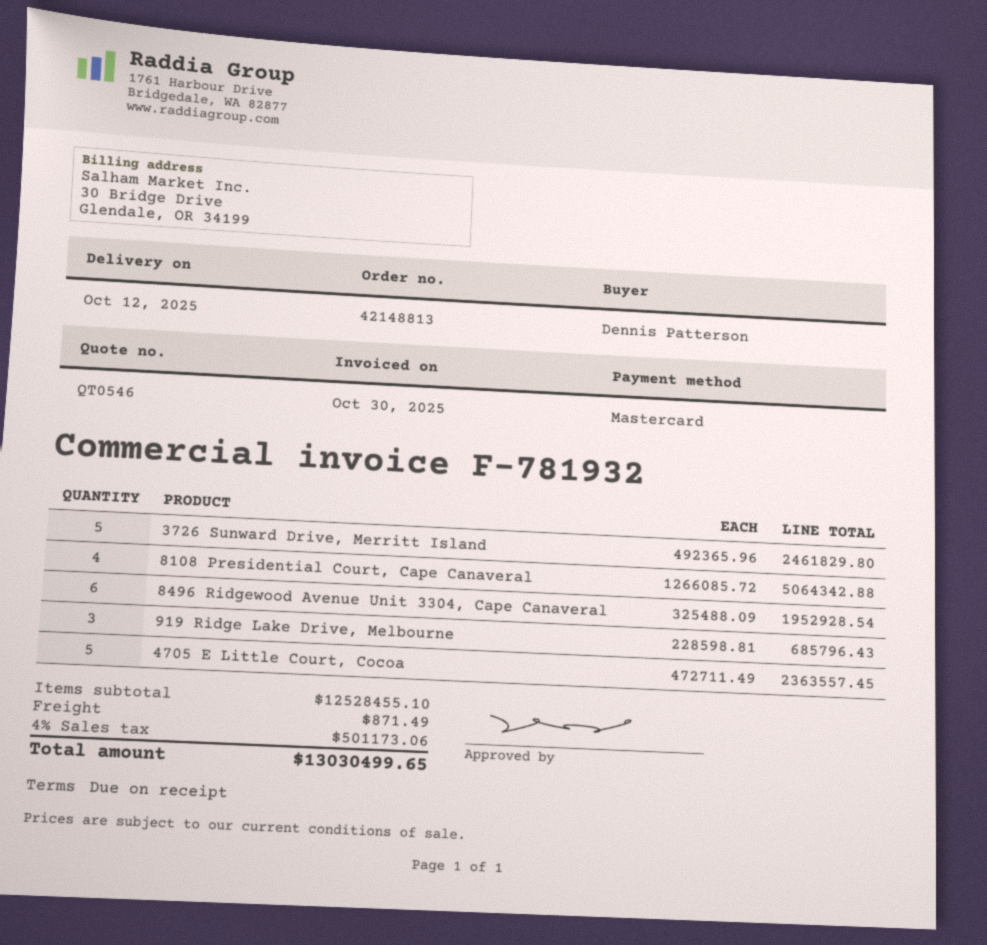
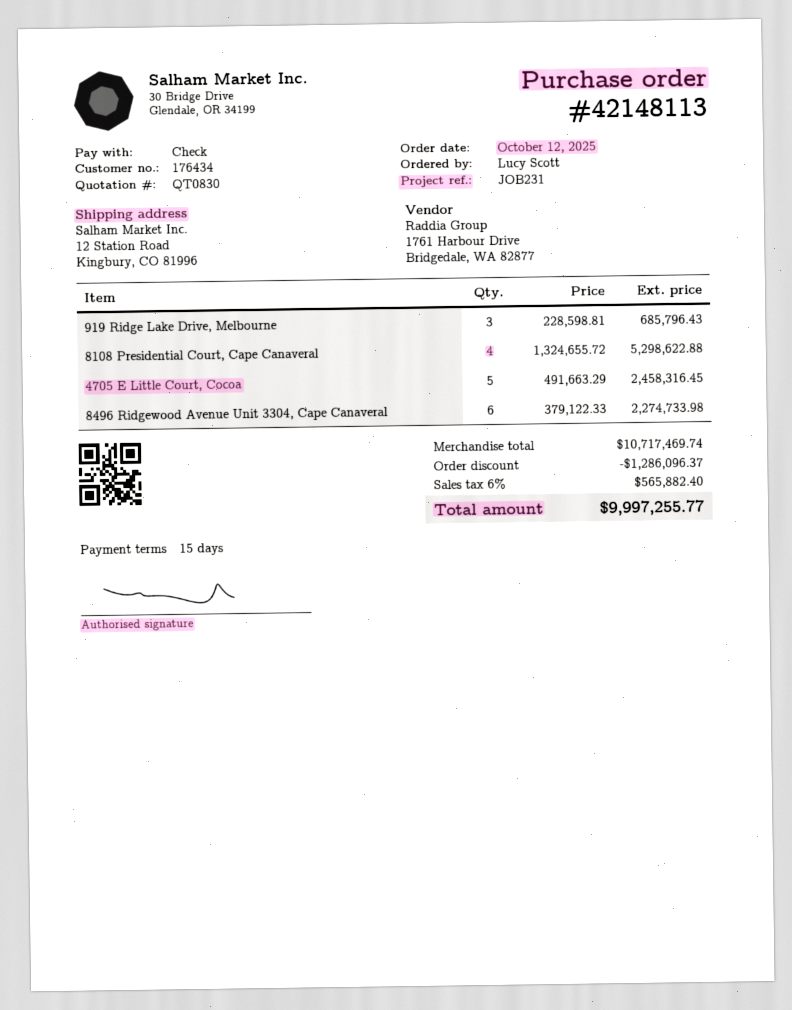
quote number: QT0546 -> QT0830
order number: 42148813 -> 42148113
payment terms: on receipt -> 15 days
ordered by: Dennis Patterson -> Lucy Scott
payment method: Mastercard -> cheque
3726 Sunward Drive, Merritt Island: 5 x 492365.96 = 2461829.80 -> none
8108 Presidential Court, Cape Canaveral: 4 x 1266085.72 = 5064342.88 -> 4 x 1324655.72 = 5298622.88
8496 Ridgewood Avenue Unit 3304, Cape Canaveral: 6 x 325488.09 = 1952928.54 -> 6 x 379122.33 = 2274733.98
4705 E Little Court, Cocoa: 5 x 472711.49 = 2363557.45 -> 5 x 491663.29 = 2458316.45
subtotal: 12528455.10 -> 10717469.74
discount: none -> 1286096.37
shipping: 871.49 -> none
tax: 4% = 501173.06 -> 6% = 565882.40
total: 13030499.65 -> 9997255.77

